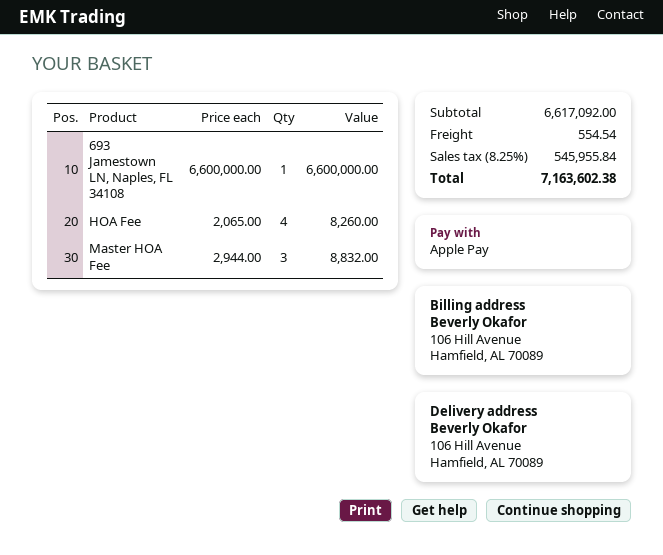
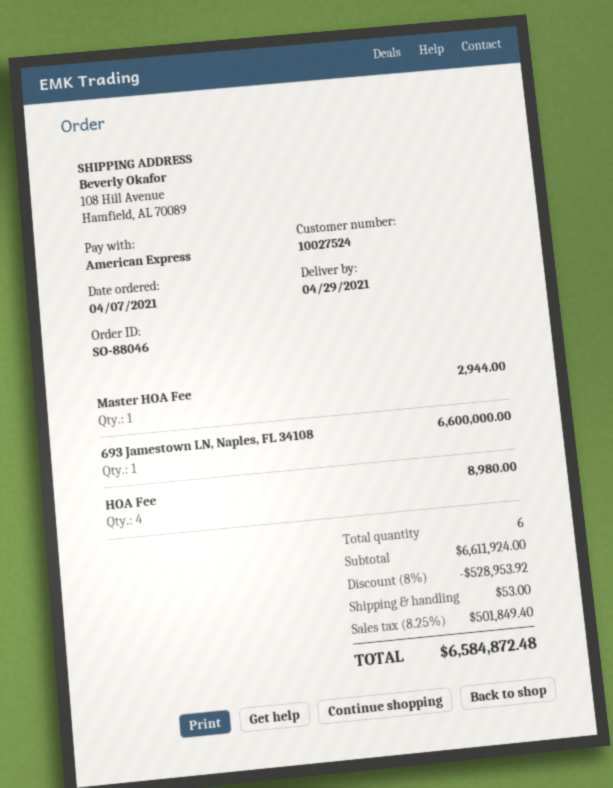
payment method: Apple Pay -> American Express
ship to: 106 Hill Avenue, Hamfield, AL 70089 -> 108 Hill Avenue, Hamfield, AL 70089
HOA Fee: 4 for 8260.00 -> 4 for 8980.00
Master HOA Fee: 3 for 8832.00 -> 1 for 2944.00
subtotal: 6617092.00 -> 6611924.00
discount: none -> 8% = 528953.92
shipping: 554.54 -> 53.00
tax: 8.25% = 545955.84 -> 8.25% = 501849.40
total: 7163602.38 -> 6584872.48

